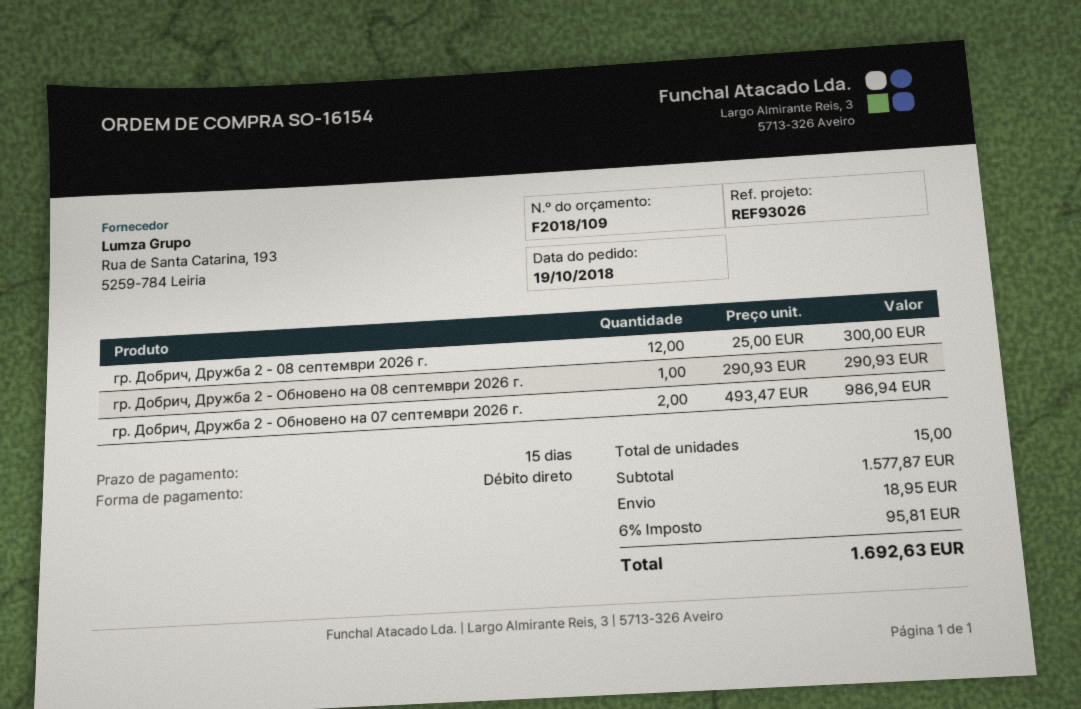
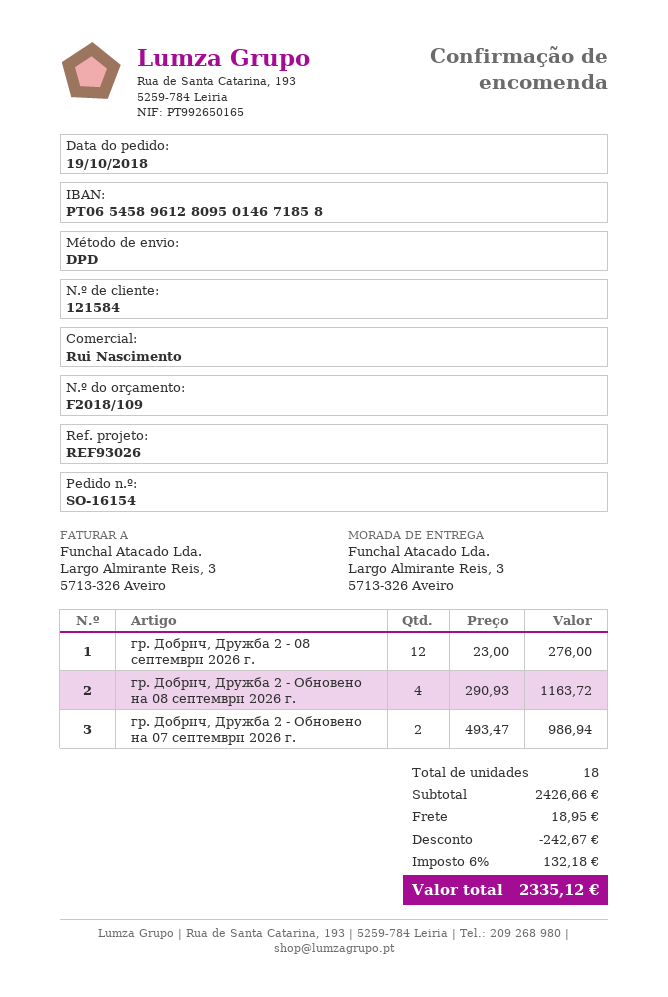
гр. Добрич, Дружба 2 - 08 септември 2026 г.: 12 x 25.00 = 300.00 -> 12 x 23.00 = 276.00
гр. Добрич, Дружба 2 - Обновено на 08 септември 2026 г.: 1 x 290.93 = 290.93 -> 4 x 290.93 = 1163.72
total quantity: 15 -> 18
subtotal: 1577.87 -> 2426.66
discount: none -> 242.67
tax: 6% = 95.81 -> 6% = 132.18
total: 1692.63 -> 2335.12

